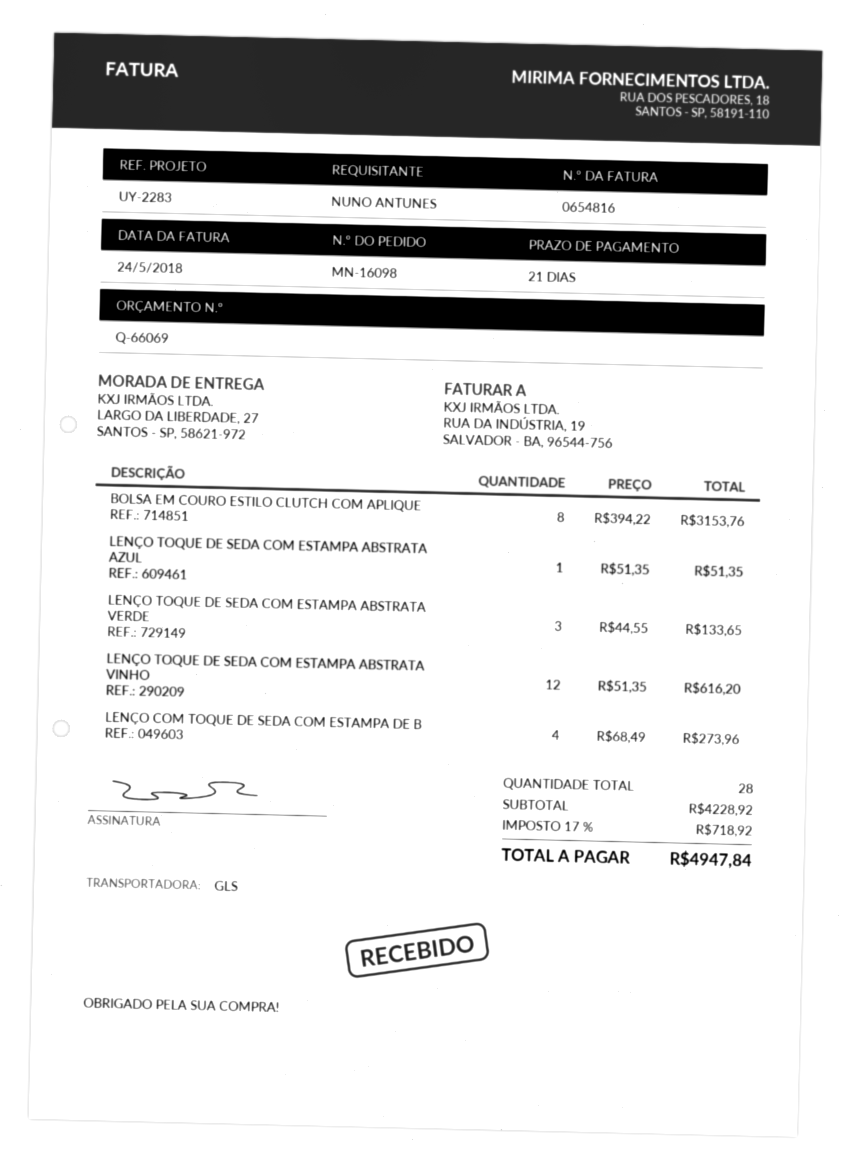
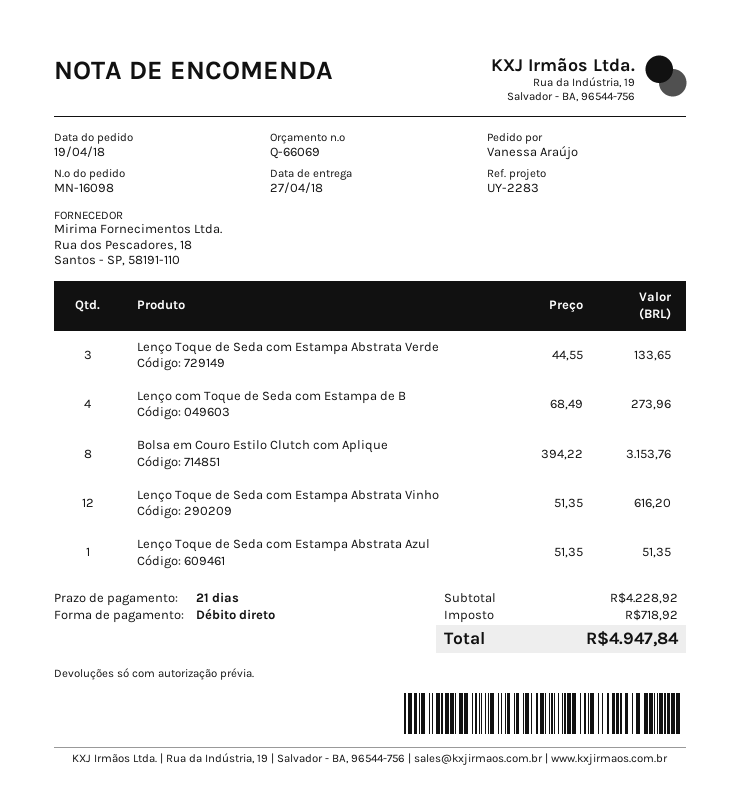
ordered by: NUNO ANTUNES -> Vanessa Araújo

